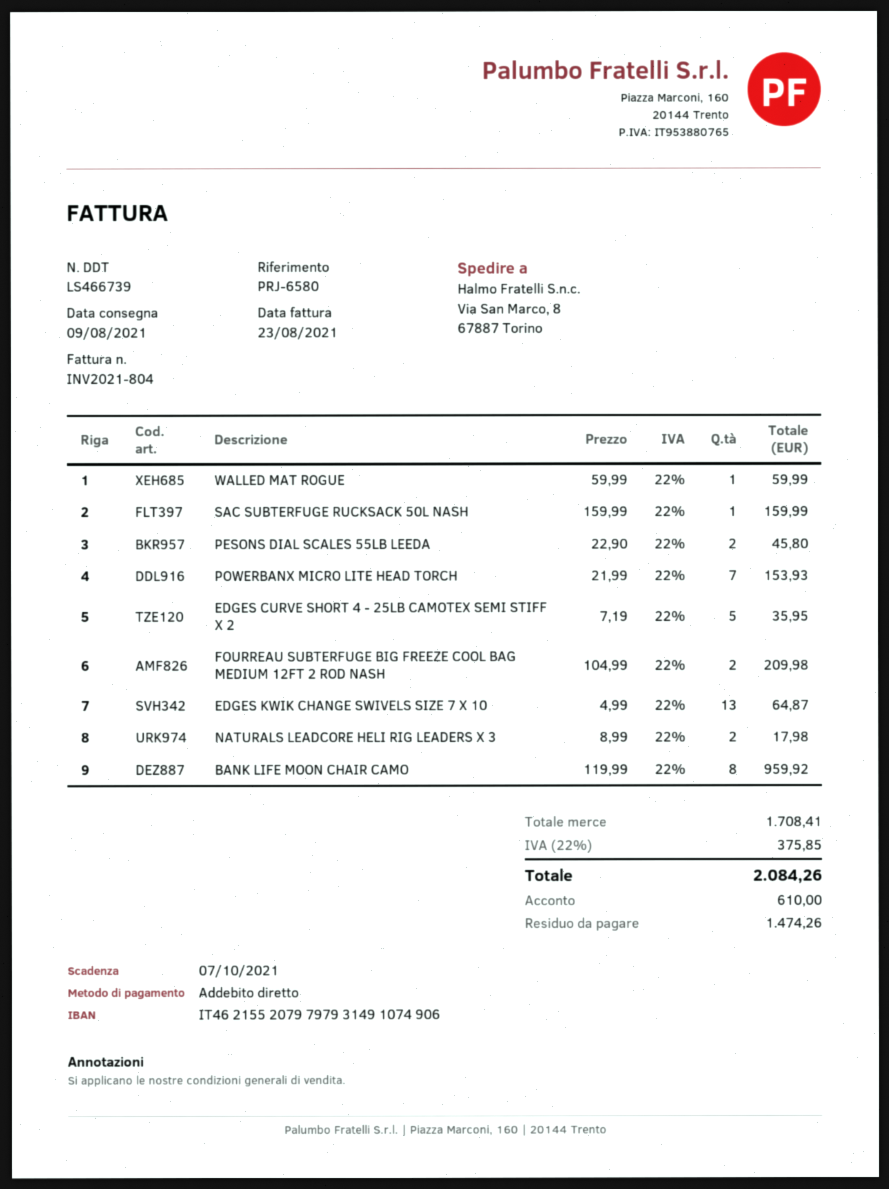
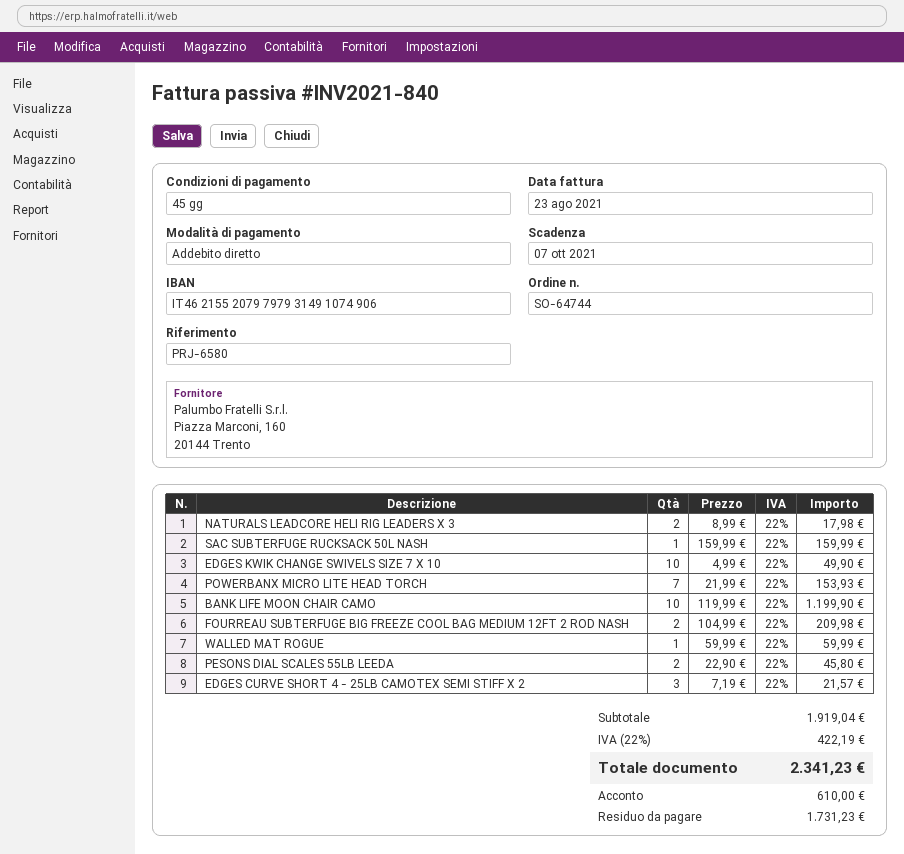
invoice number: INV2021-804 -> INV2021-840
EDGES CURVE SHORT 4 - 25LB CAMOTEX SEMI STIFF X 2: 5 x 7.19 = 35.95 -> 3 x 7.19 = 21.57
EDGES KWIK CHANGE SWIVELS SIZE 7 X 10: 13 x 4.99 = 64.87 -> 10 x 4.99 = 49.90
BANK LIFE MOON CHAIR CAMO: 8 x 119.99 = 959.92 -> 10 x 119.99 = 1199.90
subtotal: 1708.41 -> 1919.04
tax: 22% = 375.85 -> 22% = 422.19
total: 2084.26 -> 2341.23
balance: 1474.26 -> 1731.23

